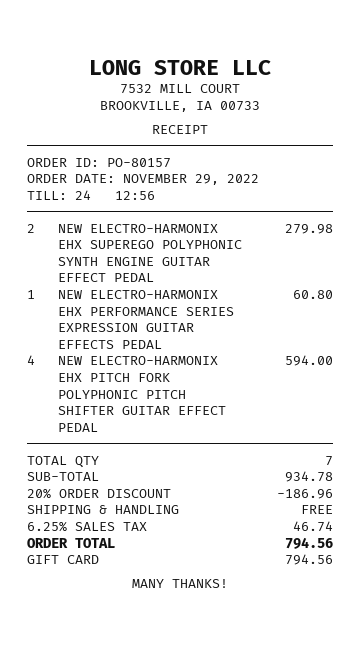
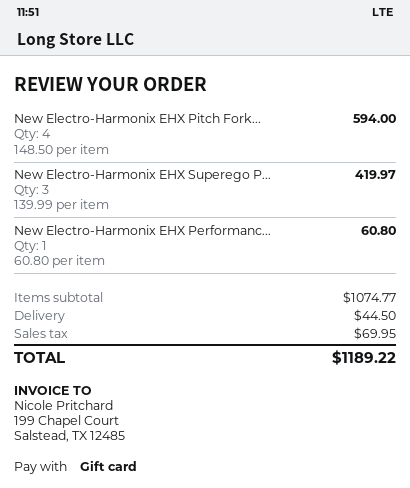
NEW ELECTRO-HARMONIX EHX SUPEREGO POLYPHONIC SYNTH ENGINE GUITAR EFFECT PEDAL: 2 for 279.98 -> 3 for 419.97
subtotal: 934.78 -> 1074.77
discount: 20% = 186.96 -> none
shipping: 0.00 -> 44.50
tax: 46.74 -> 69.95
total: 794.56 -> 1189.22

